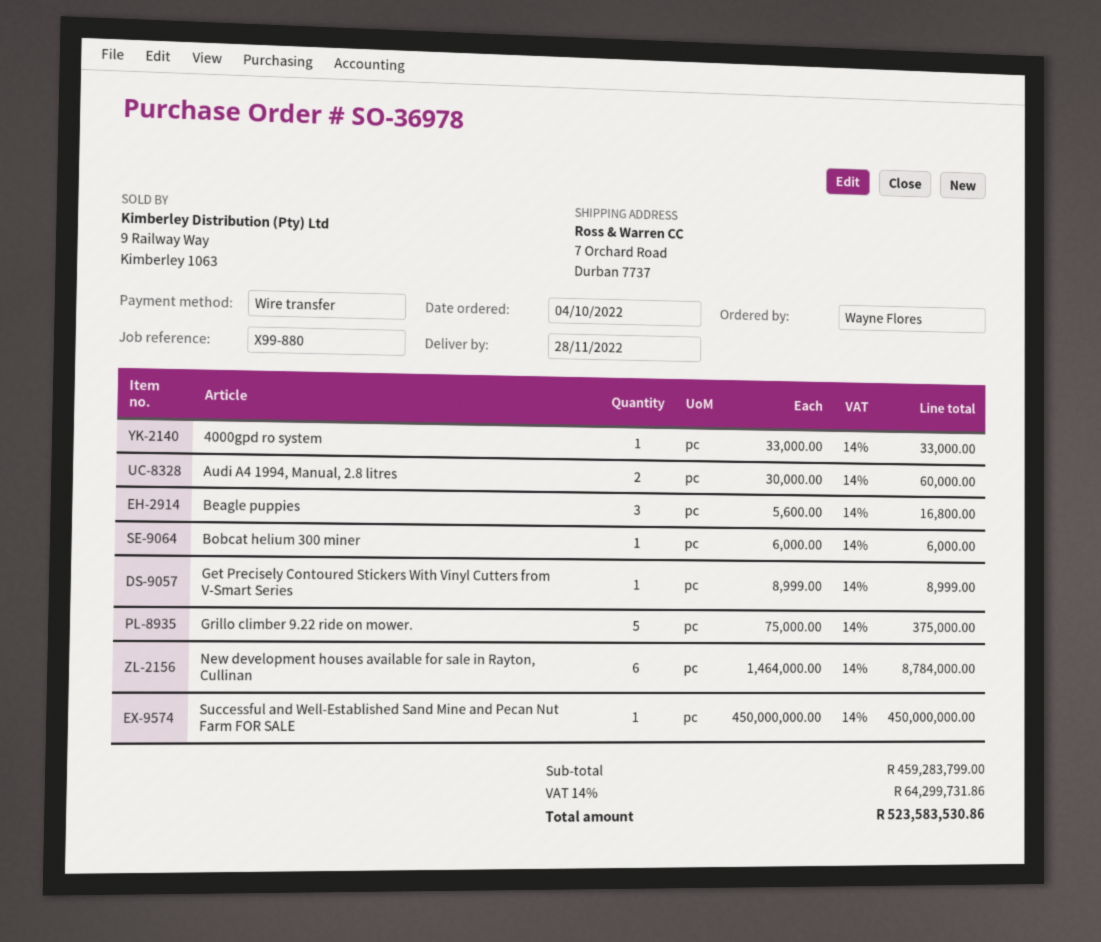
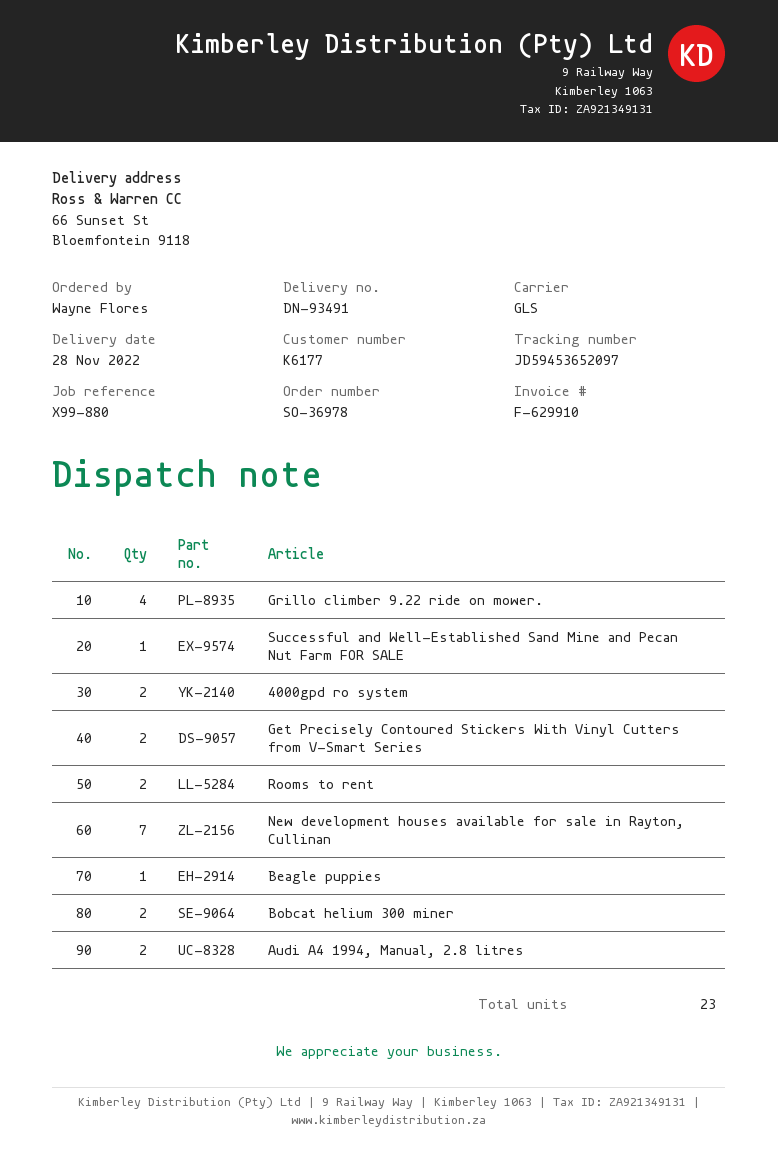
ship to: 7 Orchard Road, Durban 7737 -> 66 Sunset St, Bloemfontein 9118
4000gpd ro system: 1 -> 2
Beagle puppies: 3 -> 1
Bobcat helium 300 miner: 1 -> 2
Get Precisely Contoured Stickers With Vinyl Cutters from V-Smart Series: 1 -> 2
Grillo climber 9.22 ride on mower.: 5 -> 4
New development houses available for sale in Rayton, Cullinan: 6 -> 7
Rooms to rent: none -> 2

